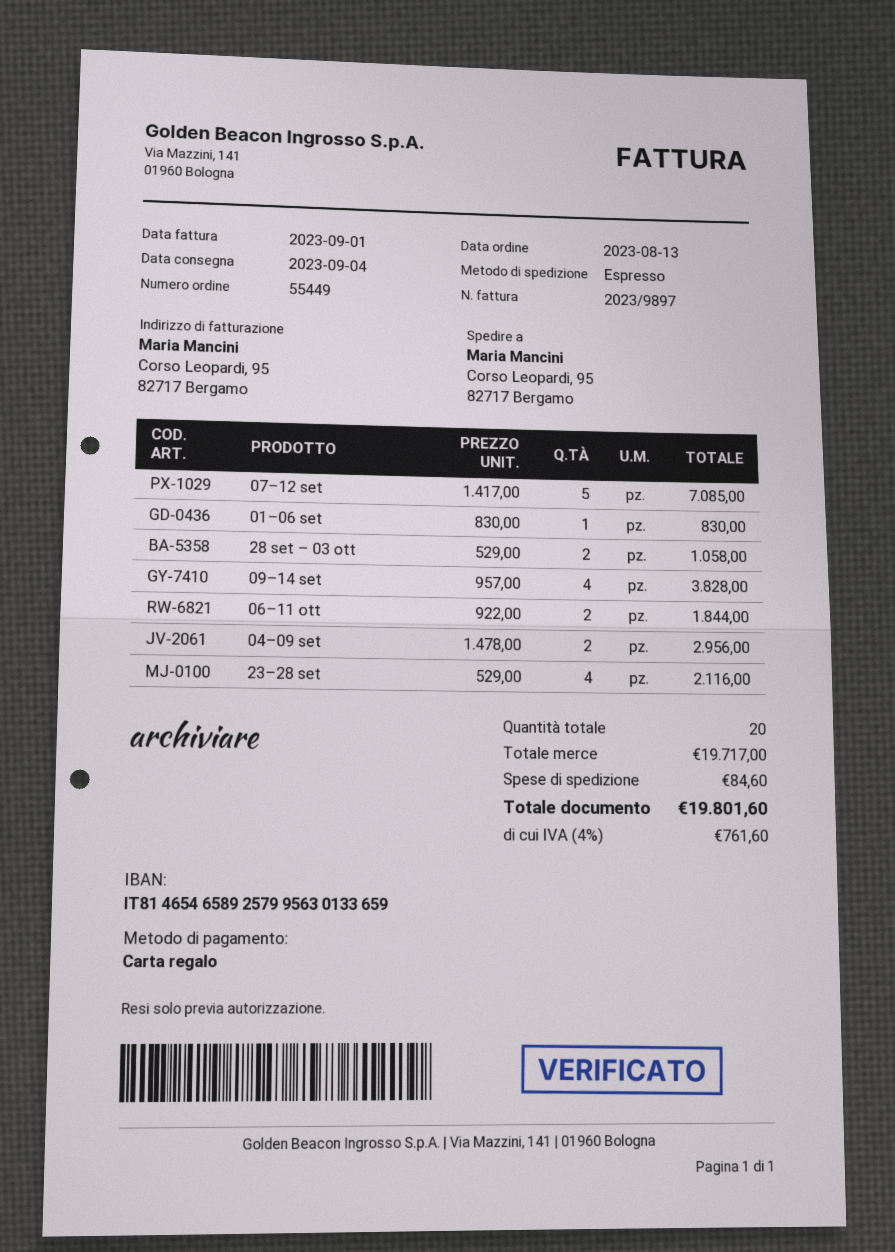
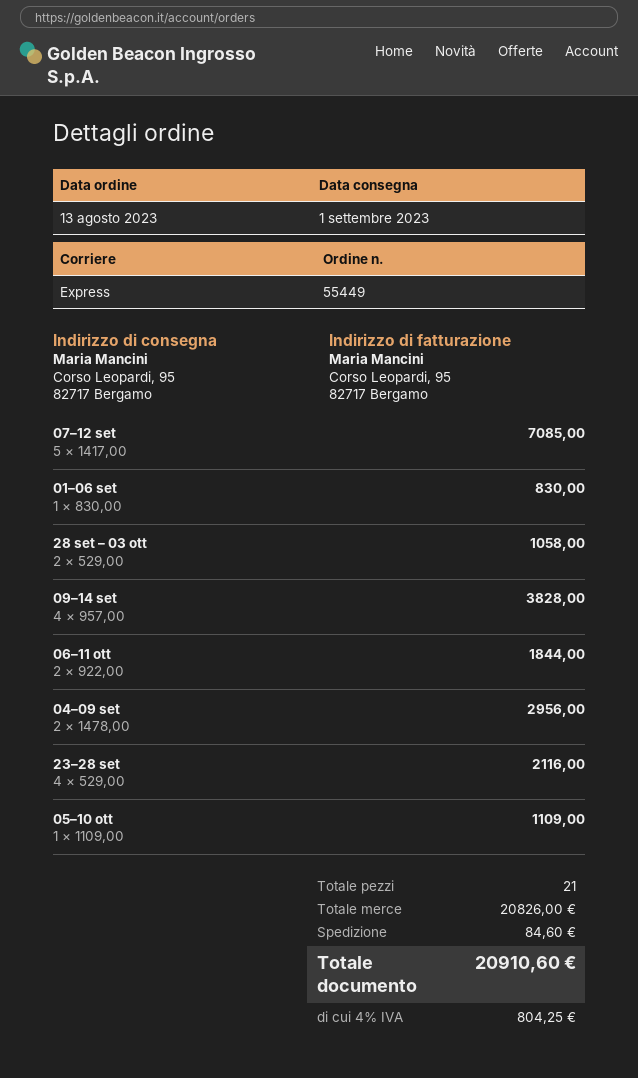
delivery date: 2023-09-04 -> 2023-09-01
05–10 ott: none -> 1 x 1109.00 = 1109.00
total quantity: 20 -> 21
subtotal: 19717.00 -> 20826.00
tax: 4% = 761.60 -> 4% = 804.25
total: 19801.60 -> 20910.60

